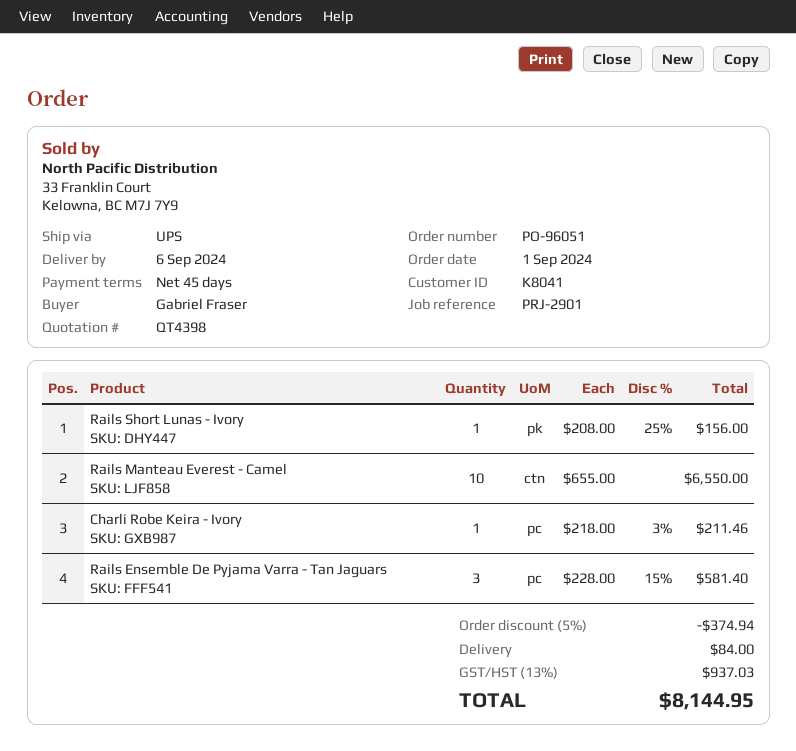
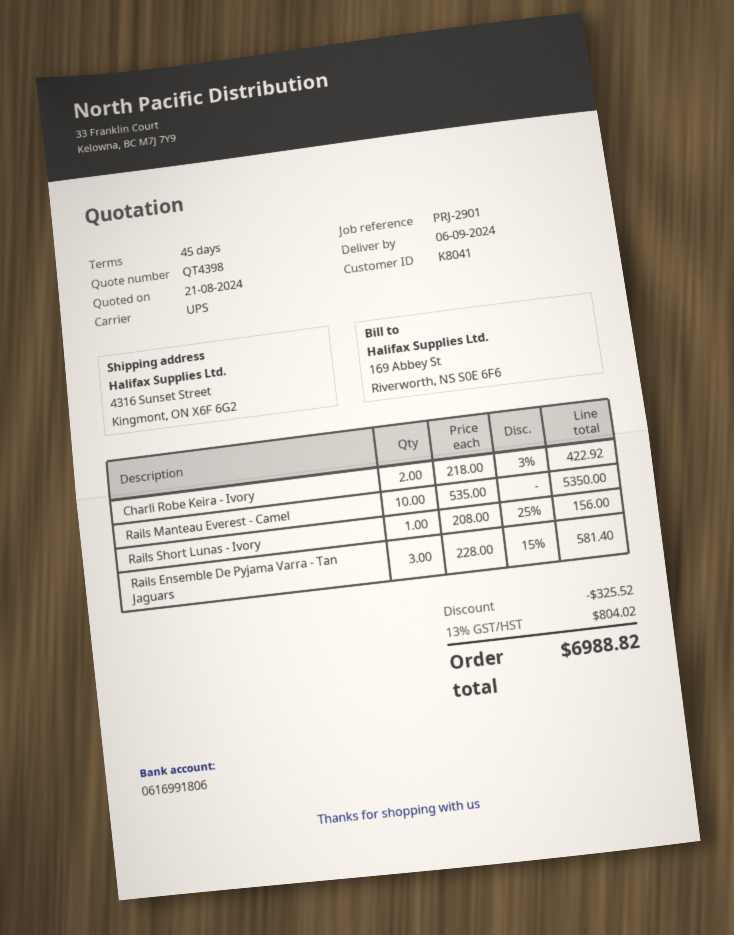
Rails Manteau Everest - Camel: 10 x 655.00 = 6550.00 -> 10 x 535.00 = 5350.00
Charli Robe Keira - Ivory: 1 x 218.00 - 3% = 211.46 -> 2 x 218.00 - 3% = 422.92
discount: 374.94 -> 325.52
shipping: 84.00 -> none
tax: 13% = 937.03 -> 13% = 804.02
total: 8144.95 -> 6988.82

